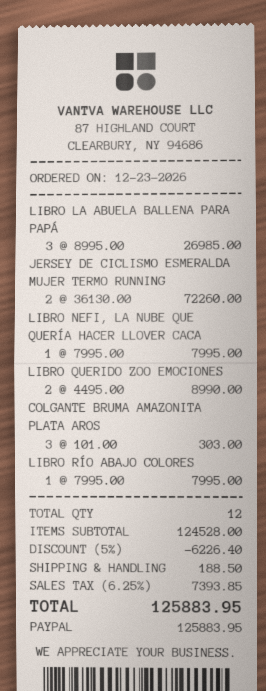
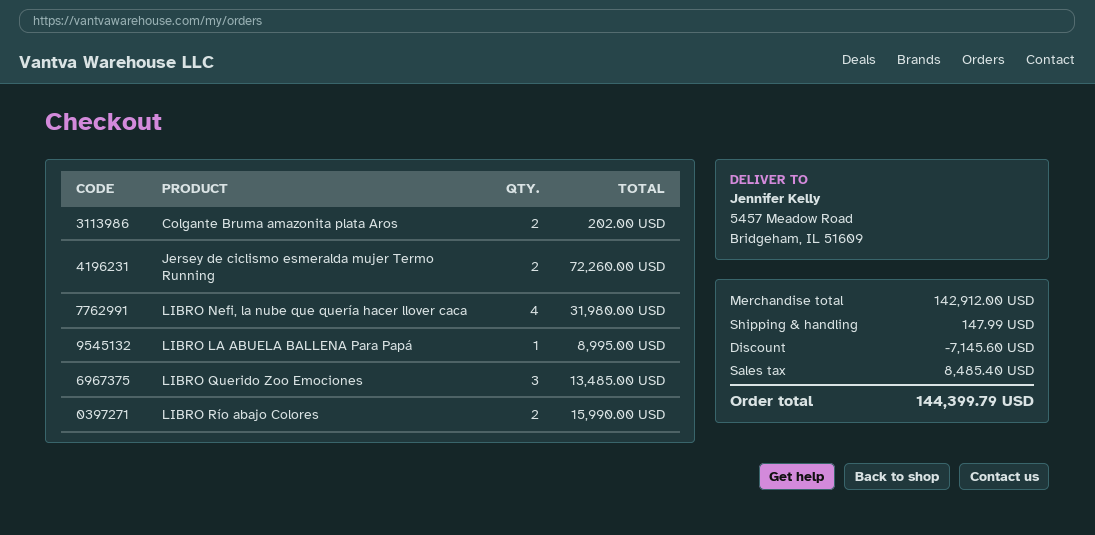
LIBRO LA ABUELA BALLENA PARA PAPÁ: 3 for 26985.00 -> 1 for 8995.00
LIBRO NEFI, LA NUBE QUE QUERÍA HACER LLOVER CACA: 1 for 7995.00 -> 4 for 31980.00
LIBRO QUERIDO ZOO EMOCIONES: 2 for 8990.00 -> 3 for 13485.00
COLGANTE BRUMA AMAZONITA PLATA AROS: 3 for 303.00 -> 2 for 202.00
LIBRO RÍO ABAJO COLORES: 1 for 7995.00 -> 2 for 15990.00
subtotal: 124528.00 -> 142912.00
discount: 6226.40 -> 7145.60
shipping: 188.50 -> 147.99
tax: 7393.85 -> 8485.40
total: 125883.95 -> 144399.79

